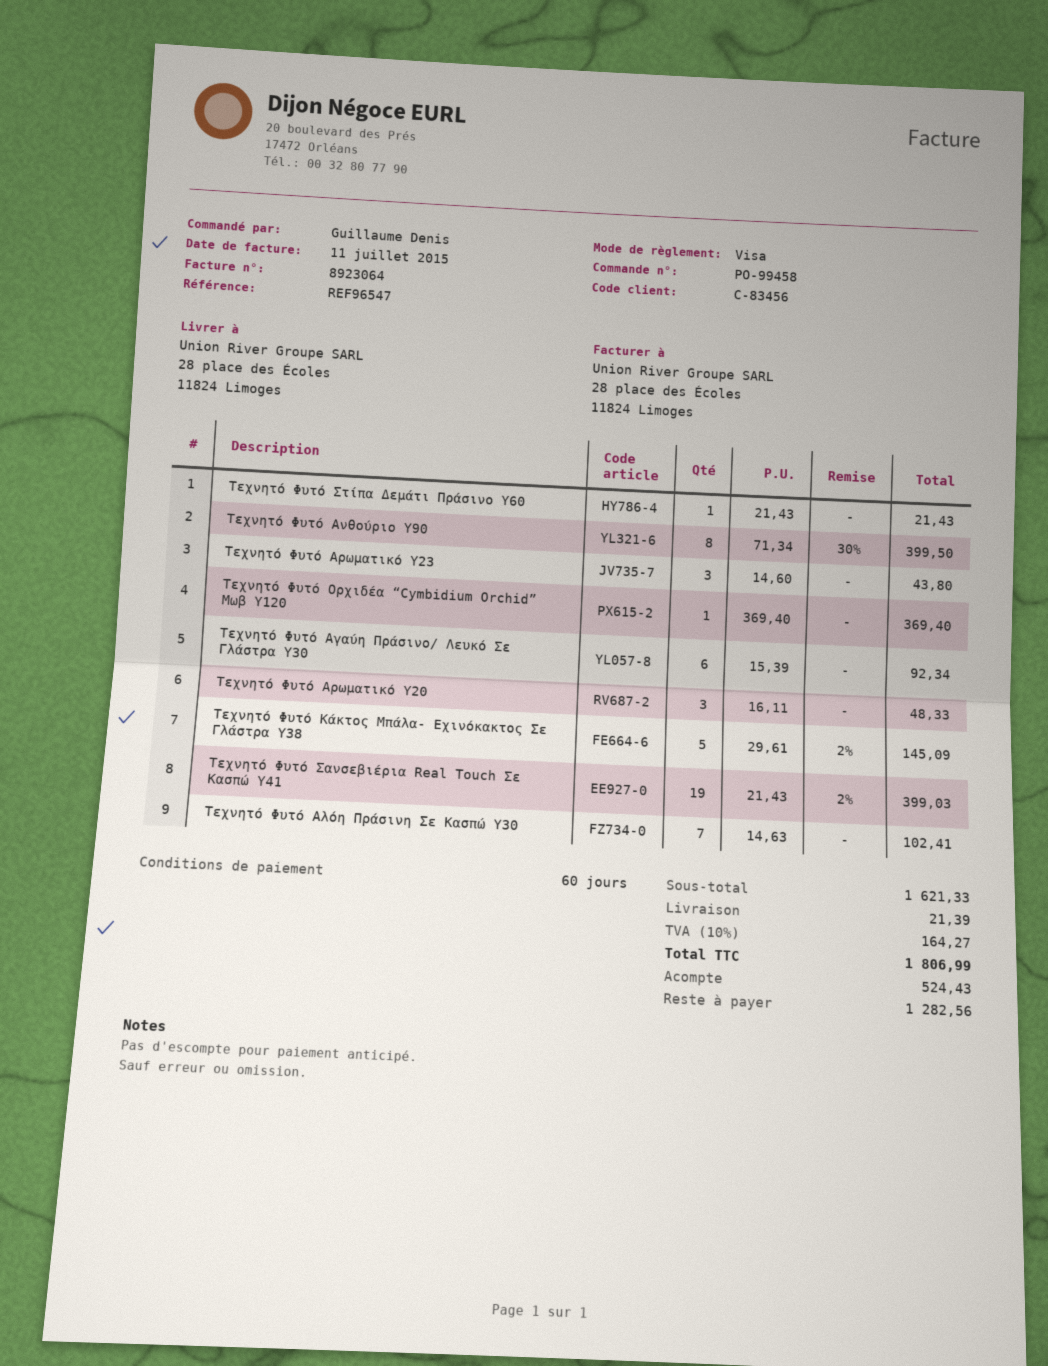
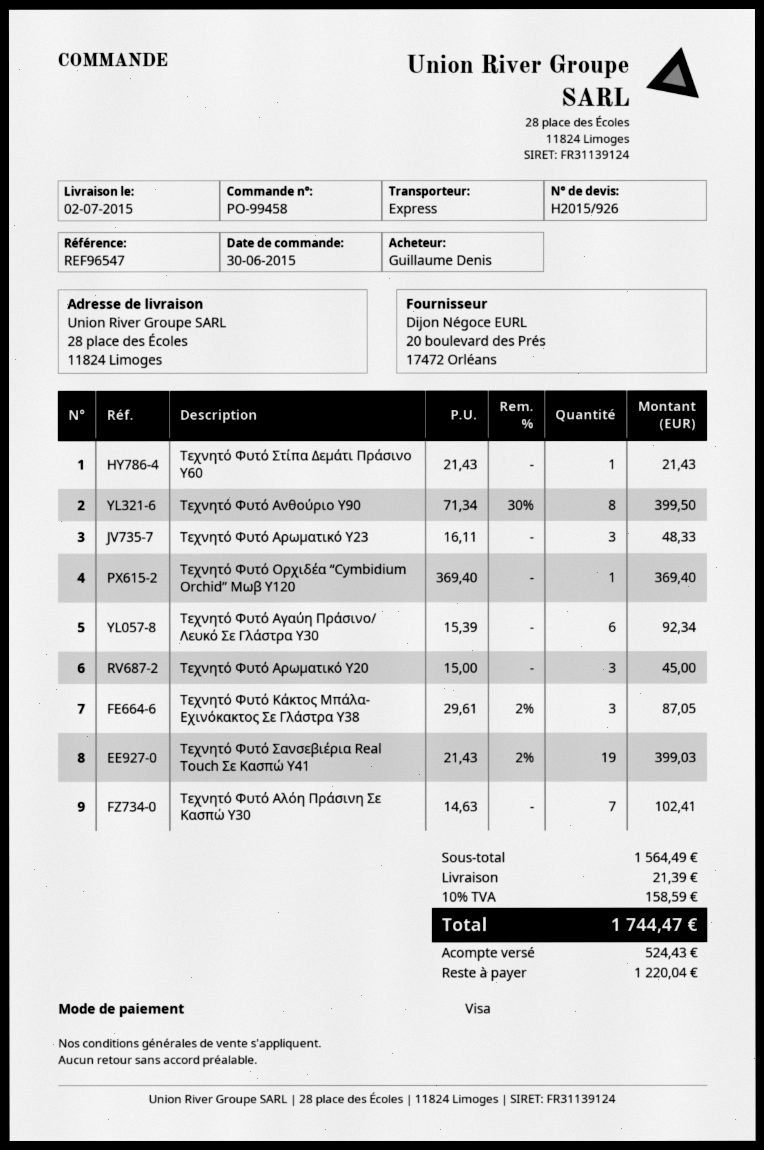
Τεχνητό Φυτό Αρωματικό Υ23: 3 x 14.60 = 43.80 -> 3 x 16.11 = 48.33
Τεχνητό Φυτό Αρωματικό Υ20: 3 x 16.11 = 48.33 -> 3 x 15.00 = 45.00
Τεχνητό Φυτό Κάκτος Μπάλα- Εχινόκακτος Σε Γλάστρα Υ38: 5 x 29.61 - 2% = 145.09 -> 3 x 29.61 - 2% = 87.05
subtotal: 1621.33 -> 1564.49
tax: 10% = 164.27 -> 10% = 158.59
total: 1806.99 -> 1744.47
balance: 1282.56 -> 1220.04

